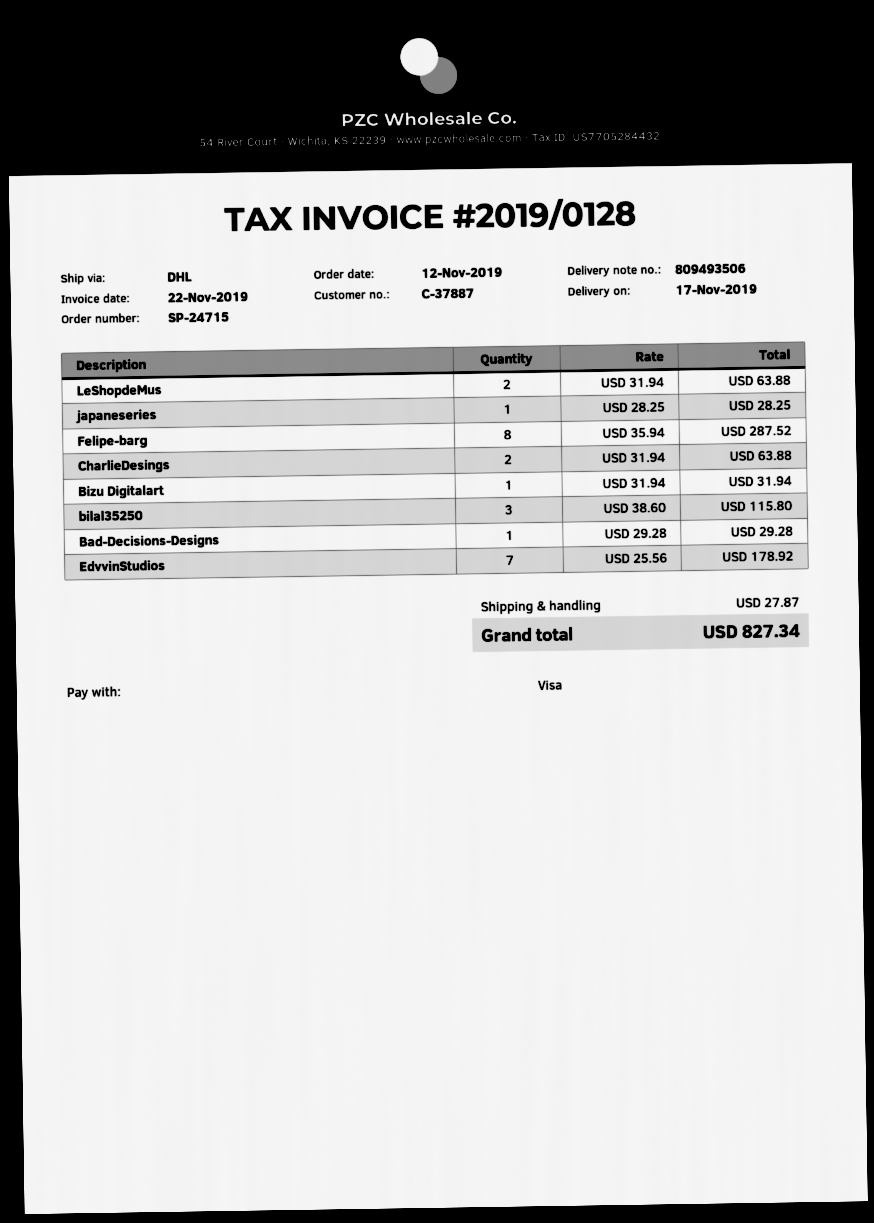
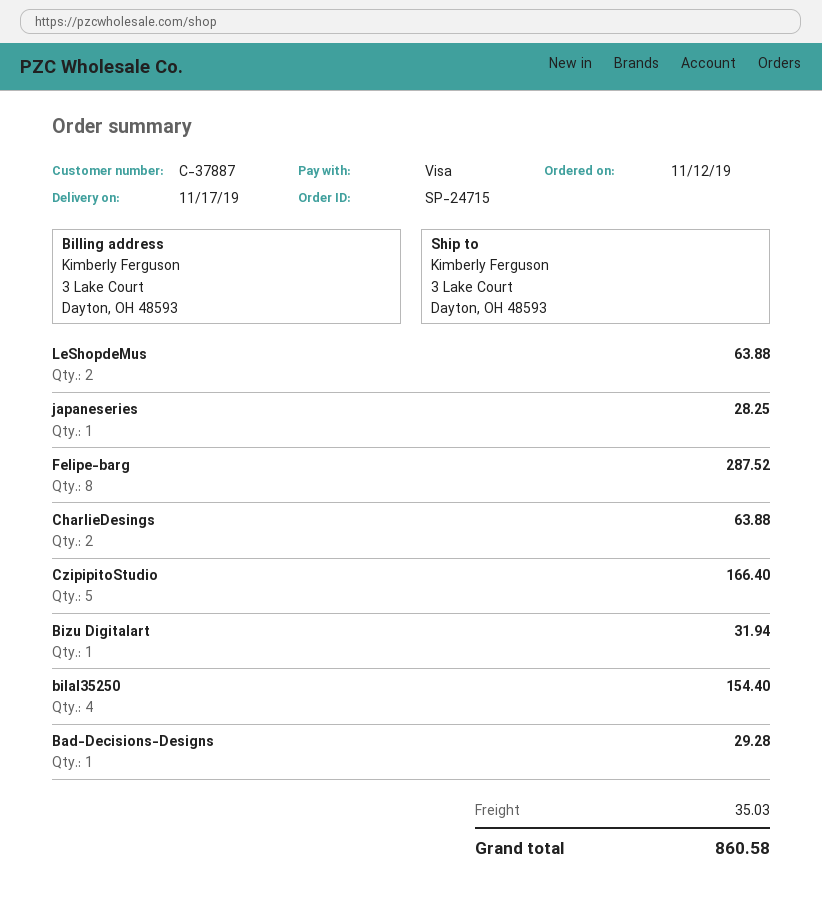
bilal35250: 3 for 115.80 -> 4 for 154.40
EdvvinStudios: 7 for 178.92 -> none
CzipipitoStudio: none -> 5 for 166.40
shipping: 27.87 -> 35.03
total: 827.34 -> 860.58

